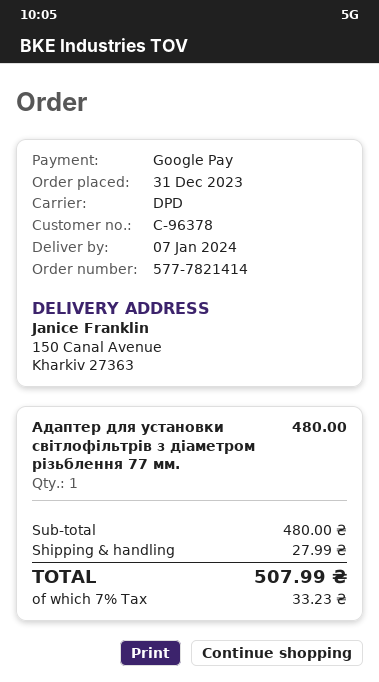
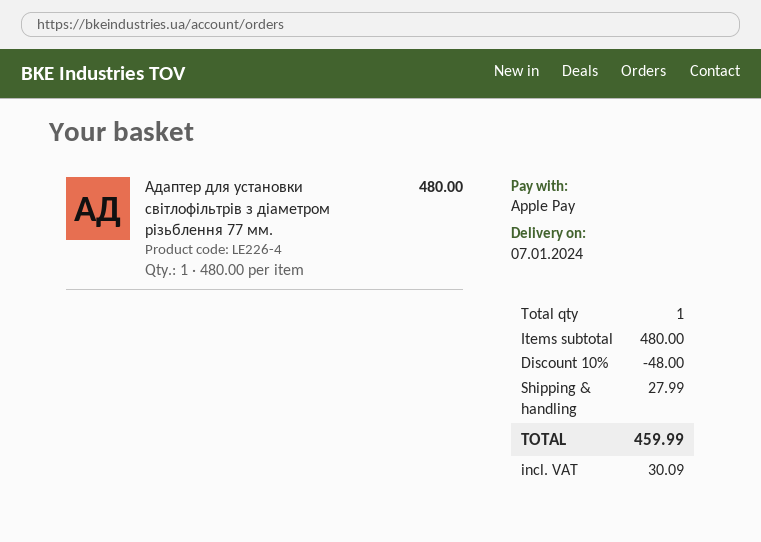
payment method: Google Pay -> Apple Pay
discount: none -> 10% = 48.00
tax: 33.23 -> 30.09
total: 507.99 -> 459.99

